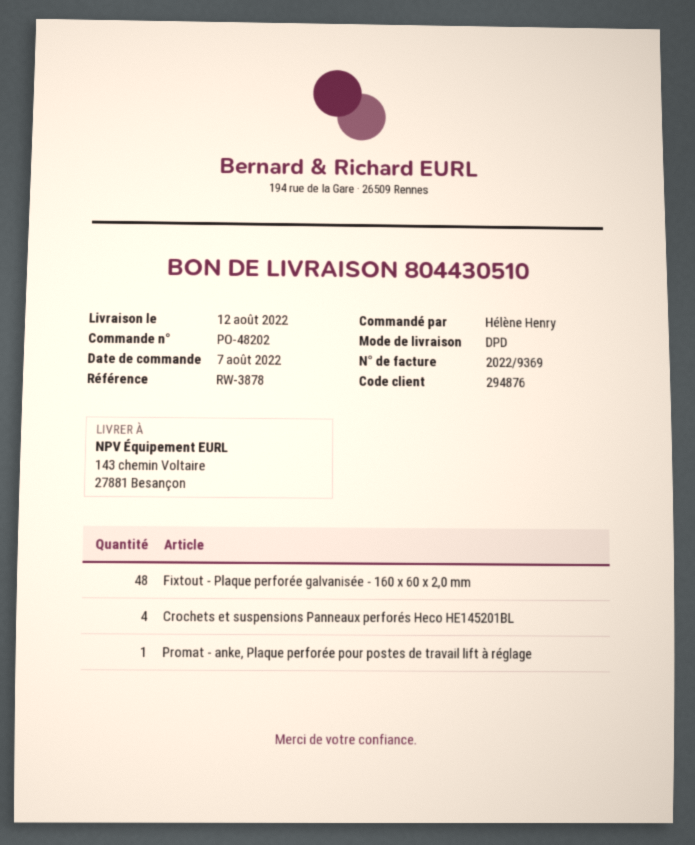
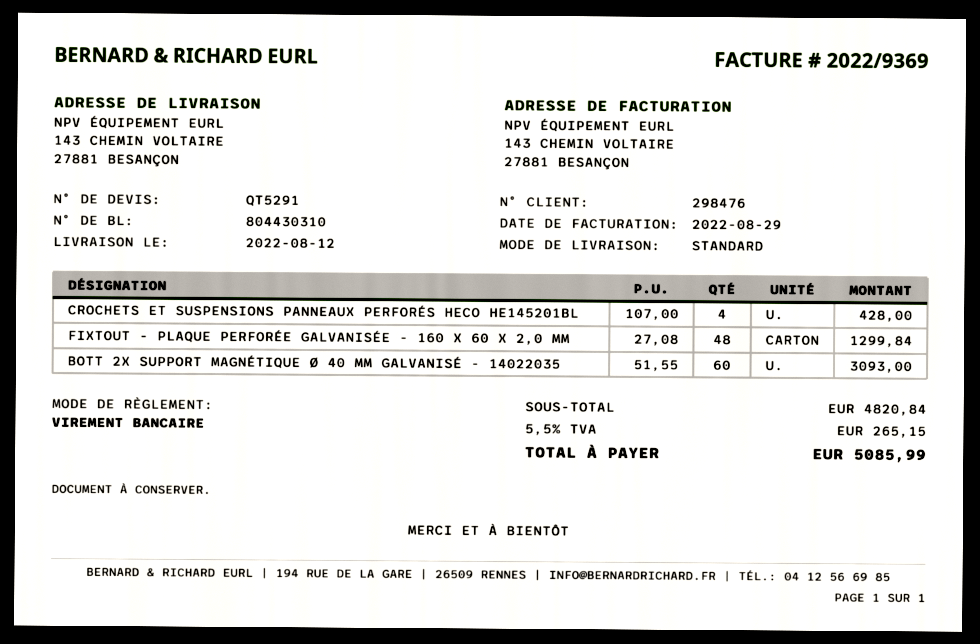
delivery note number: 804430510 -> 804430310
customer number: 294876 -> 298476
shipping method: DPD -> standard
Promat - anke, Plaque perforée pour postes de travail lift à réglage: 1 -> none
BOTT 2X SUPPORT MAGNÉTIQUE Ø 40 MM GALVANISÉ - 14022035: none -> 60

